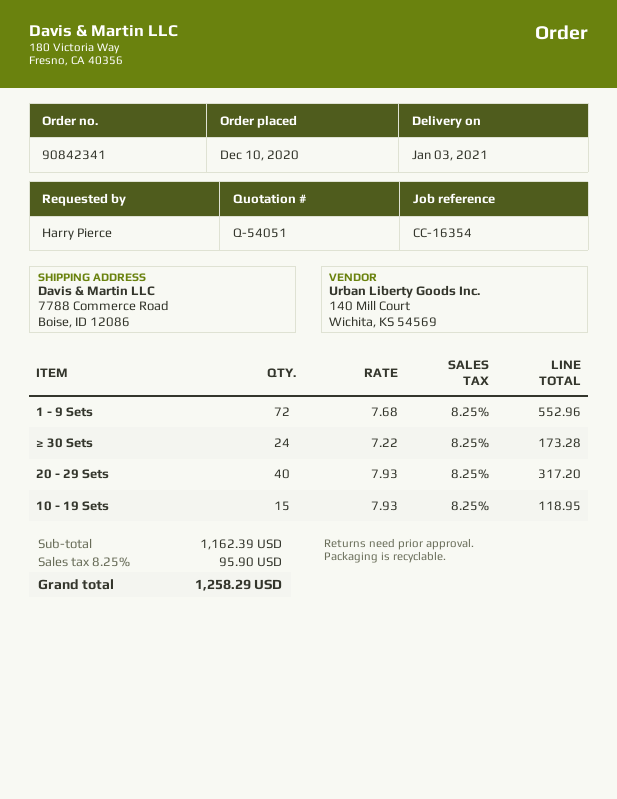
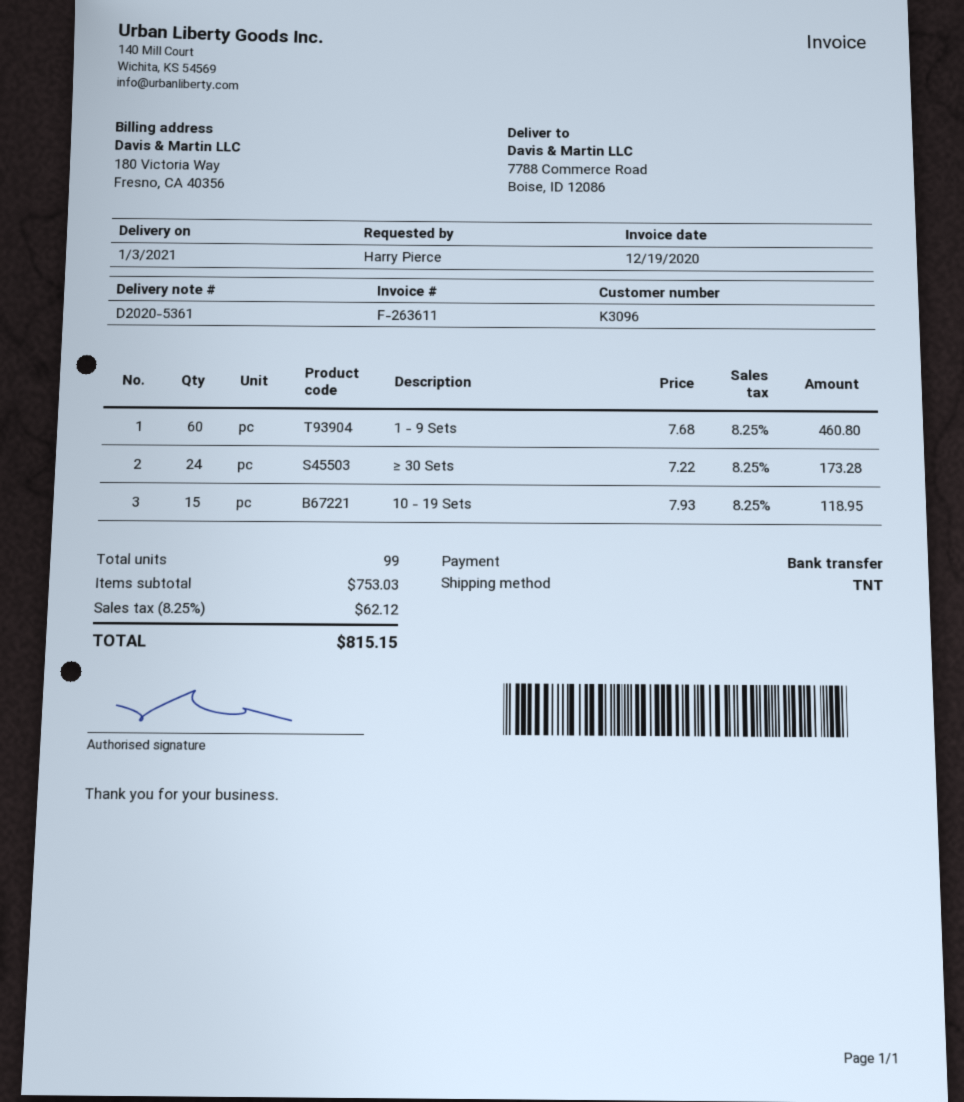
1 - 9 Sets: 72 x 7.68 = 552.96 -> 60 x 7.68 = 460.80
20 - 29 Sets: 40 x 7.93 = 317.20 -> none
subtotal: 1162.39 -> 753.03
tax: 8.25% = 95.90 -> 8.25% = 62.12
total: 1258.29 -> 815.15

